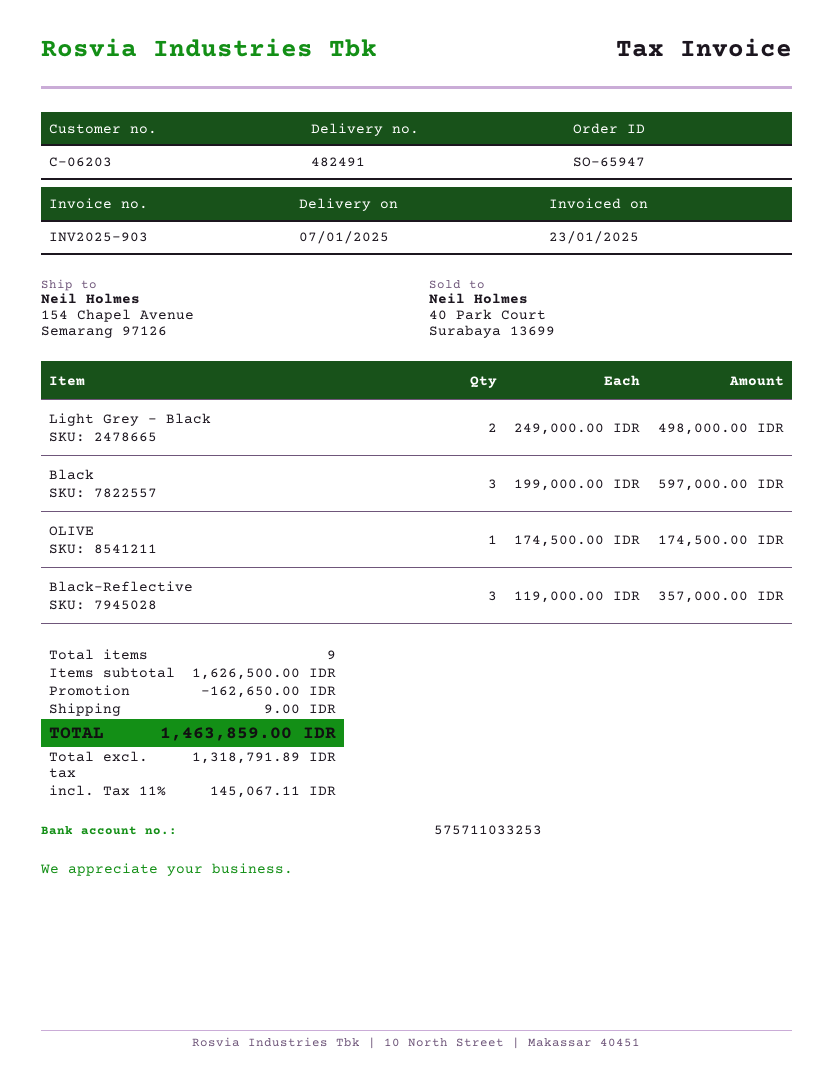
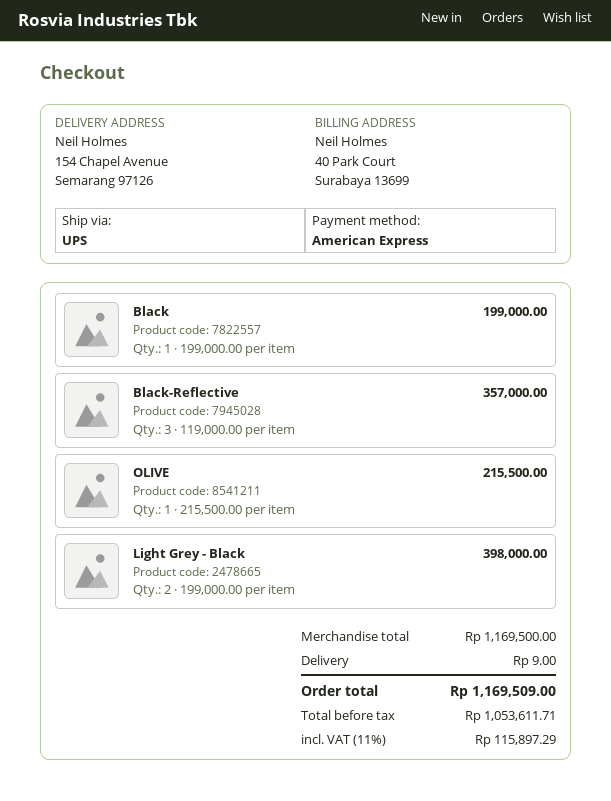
Light Grey - Black: 2 x 249000.00 = 498000.00 -> 2 x 199000.00 = 398000.00
Black: 3 x 199000.00 = 597000.00 -> 1 x 199000.00 = 199000.00
OLIVE: 1 x 174500.00 = 174500.00 -> 1 x 215500.00 = 215500.00
subtotal: 1626500.00 -> 1169500.00
discount: 162650.00 -> none
net: 1318791.89 -> 1053611.71
tax: 11% = 145067.11 -> 11% = 115897.29
total: 1463859.00 -> 1169509.00

